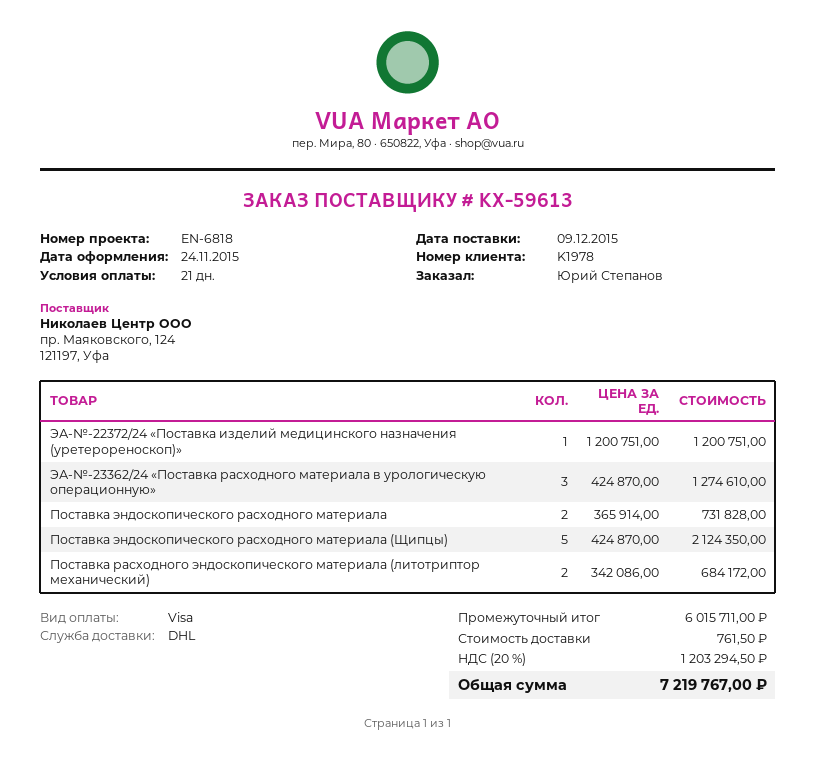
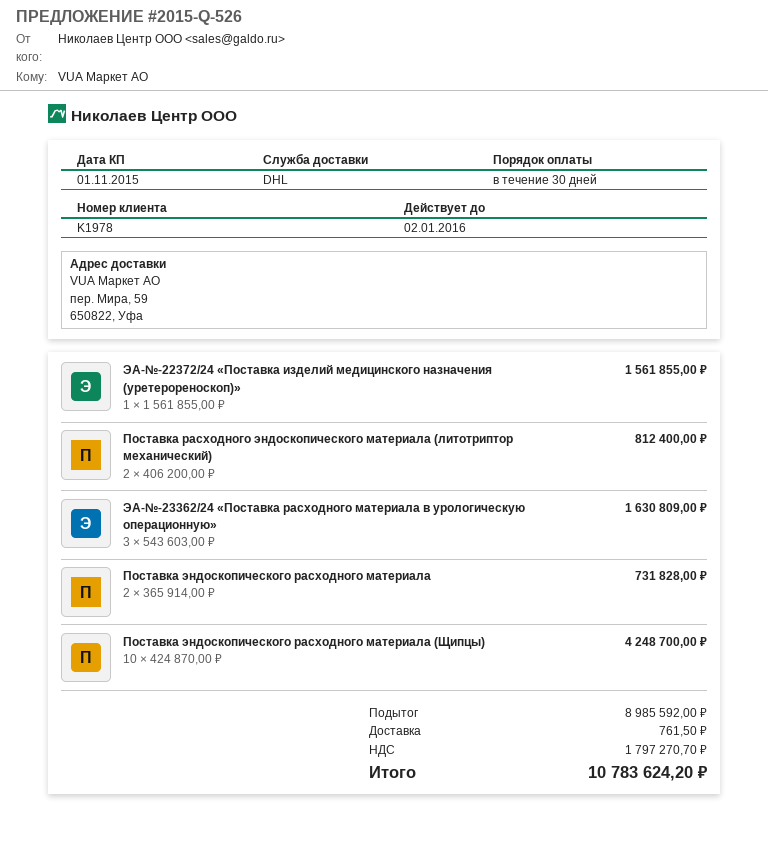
payment terms: 21 days -> 30 days
ЭА-№-22372/24 «Поставка изделий медицинского назначения (уретерореноскоп)»: 1 x 1200751.00 = 1200751.00 -> 1 x 1561855.00 = 1561855.00
ЭА-№-23362/24 «Поставка расходного материала в урологическую операционную»: 3 x 424870.00 = 1274610.00 -> 3 x 543603.00 = 1630809.00
Поставка эндоскопического расходного материала (Щипцы): 5 x 424870.00 = 2124350.00 -> 10 x 424870.00 = 4248700.00
Поставка расходного эндоскопического материала (литотриптор механический): 2 x 342086.00 = 684172.00 -> 2 x 406200.00 = 812400.00
subtotal: 6015711.00 -> 8985592.00
tax: 1203294.50 -> 1797270.70
total: 7219767.00 -> 10783624.20

